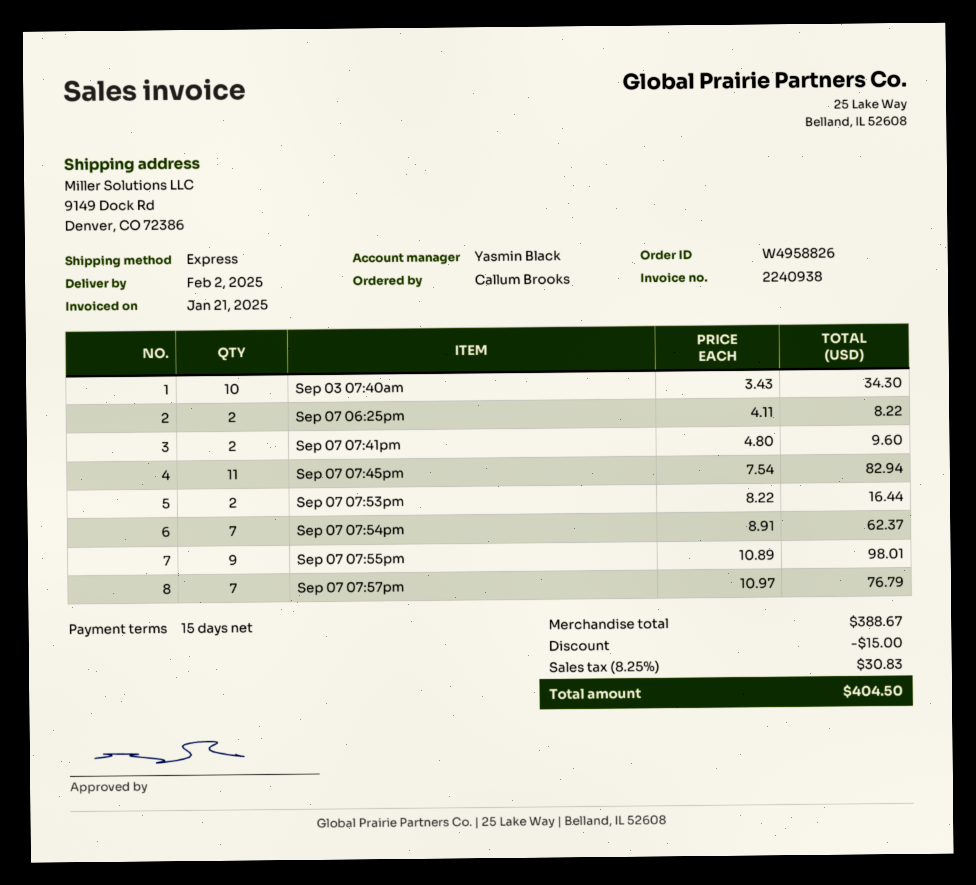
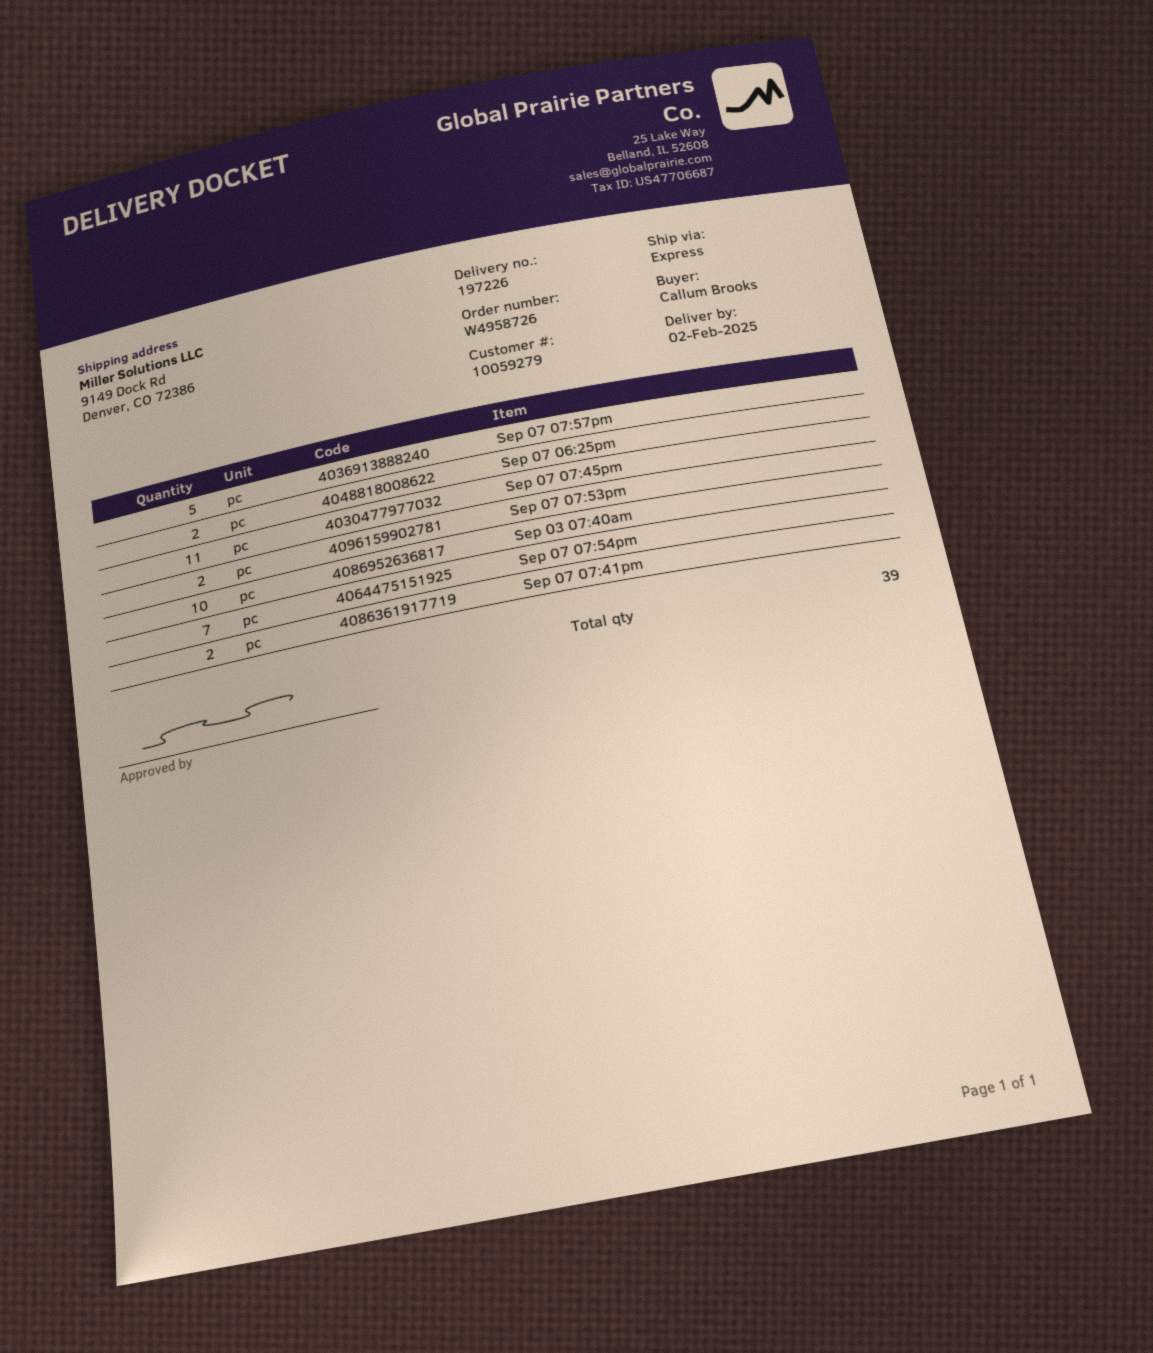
order number: W4958826 -> W4958726
Sep 07 07:55pm: 9 -> none
Sep 07 07:57pm: 7 -> 5

